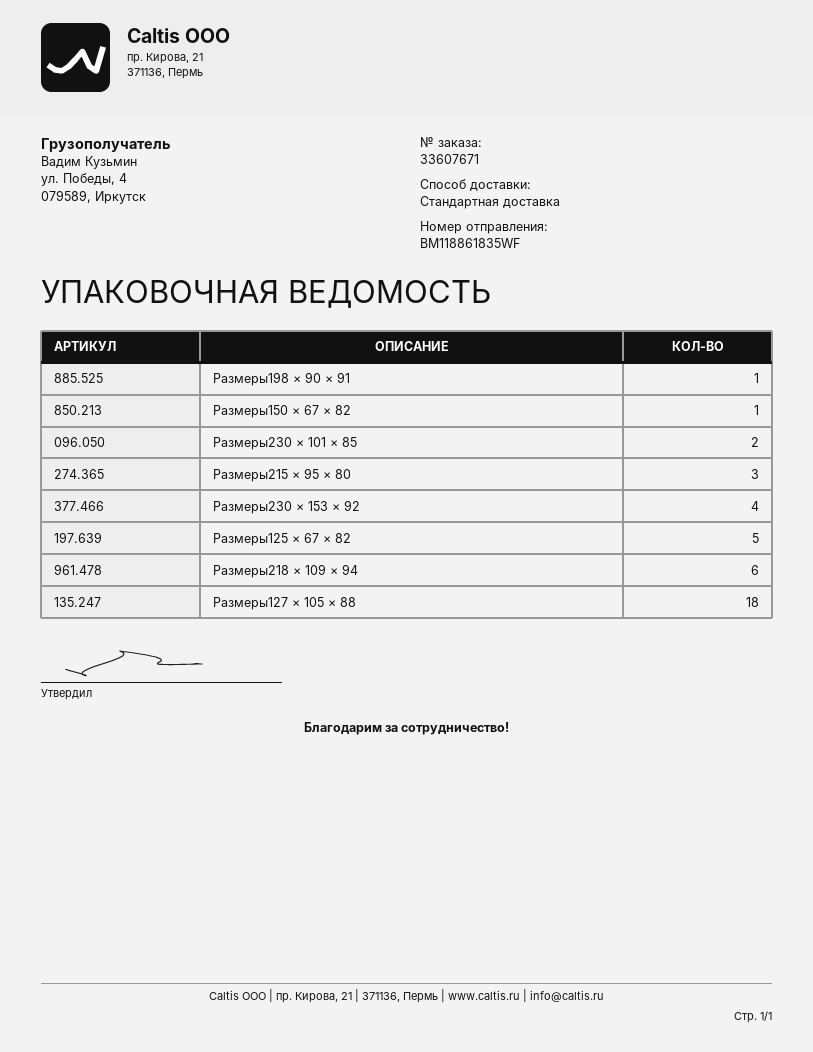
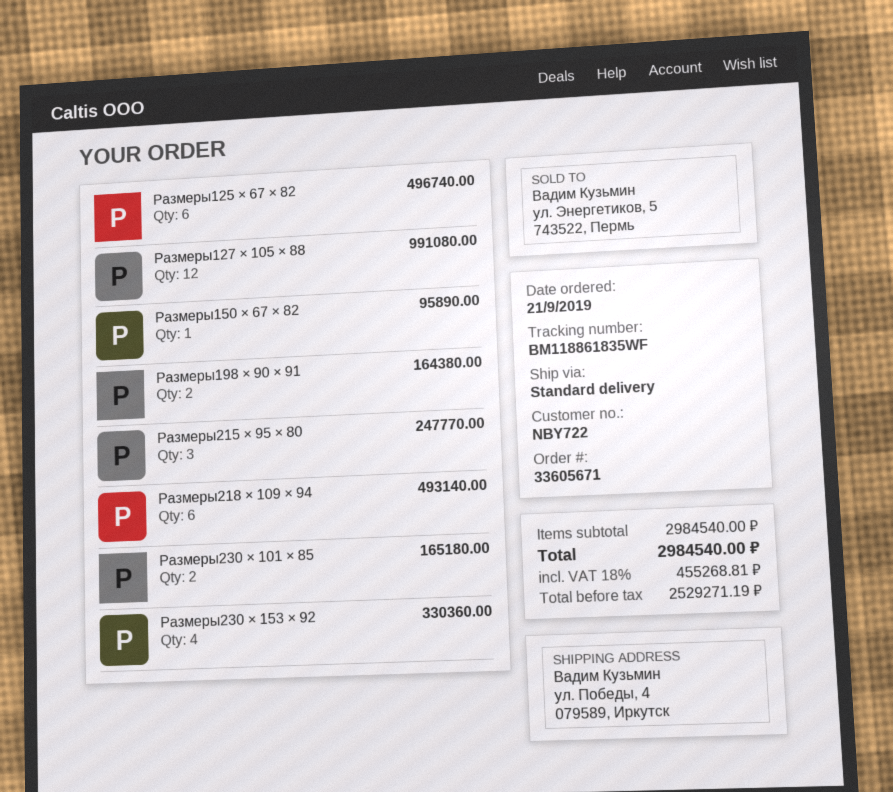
order number: 33607671 -> 33605671
Размеры198 × 90 × 91: 1 -> 2
Размеры125 × 67 × 82: 5 -> 6
Размеры127 × 105 × 88: 18 -> 12

